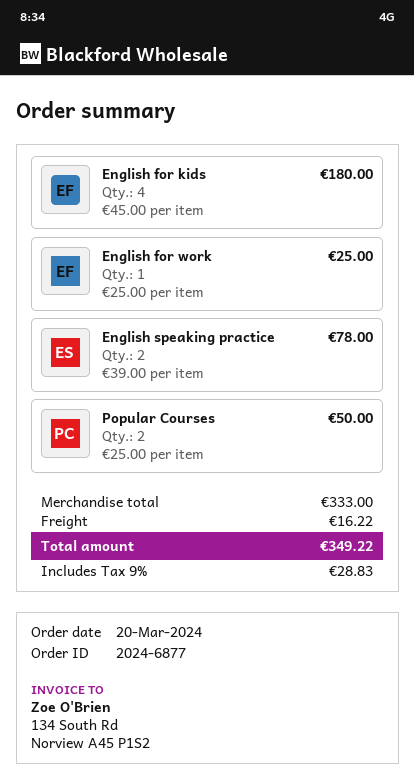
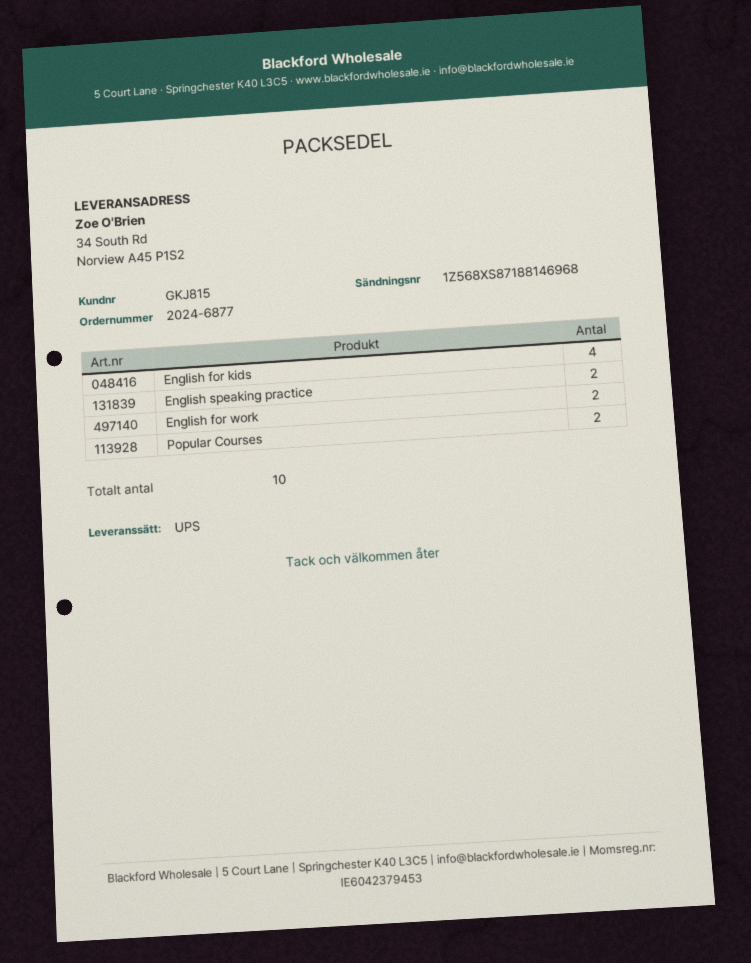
English for work: 1 -> 2

